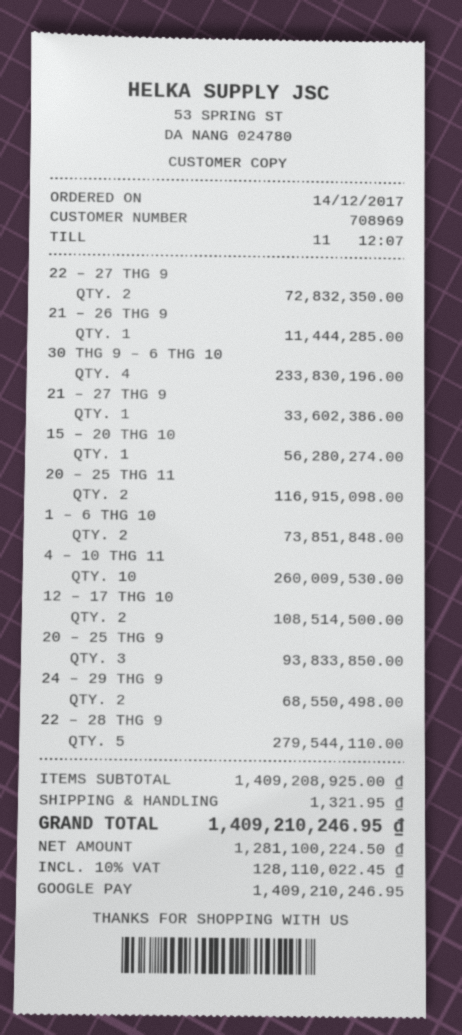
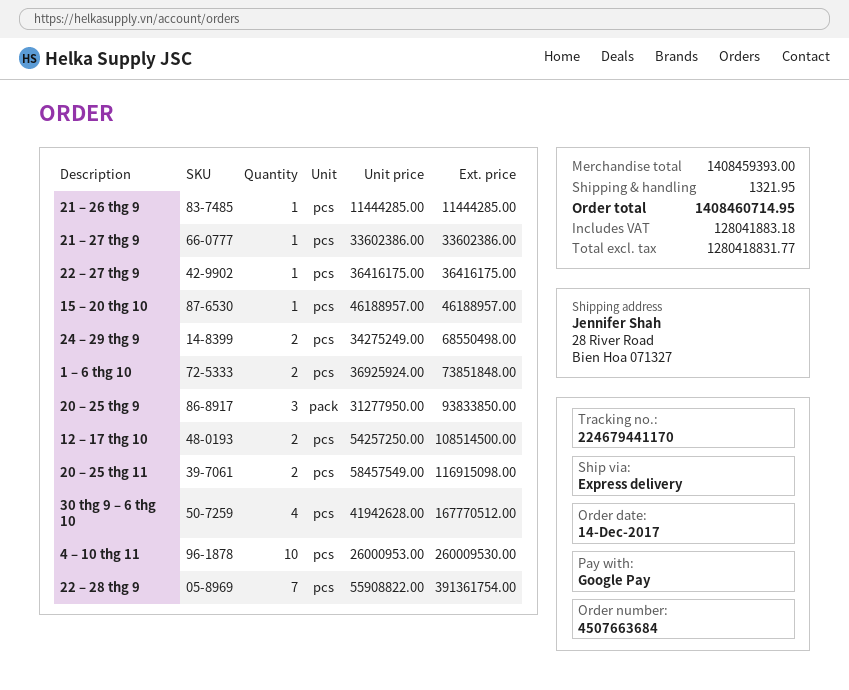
22 – 27 THG 9: 2 for 72832350.00 -> 1 for 36416175.00
30 THG 9 – 6 THG 10: 4 for 233830196.00 -> 4 for 167770512.00
15 – 20 THG 10: 1 for 56280274.00 -> 1 for 46188957.00
22 – 28 THG 9: 5 for 279544110.00 -> 7 for 391361754.00
subtotal: 1409208925.00 -> 1408459393.00
net: 1281100224.50 -> 1280418831.77
tax: 128110022.45 -> 128041883.18
total: 1409210246.95 -> 1408460714.95

